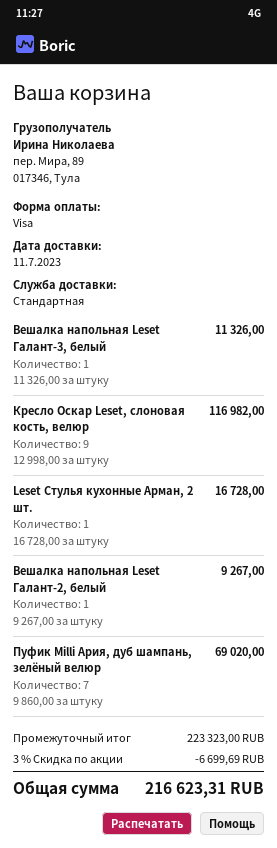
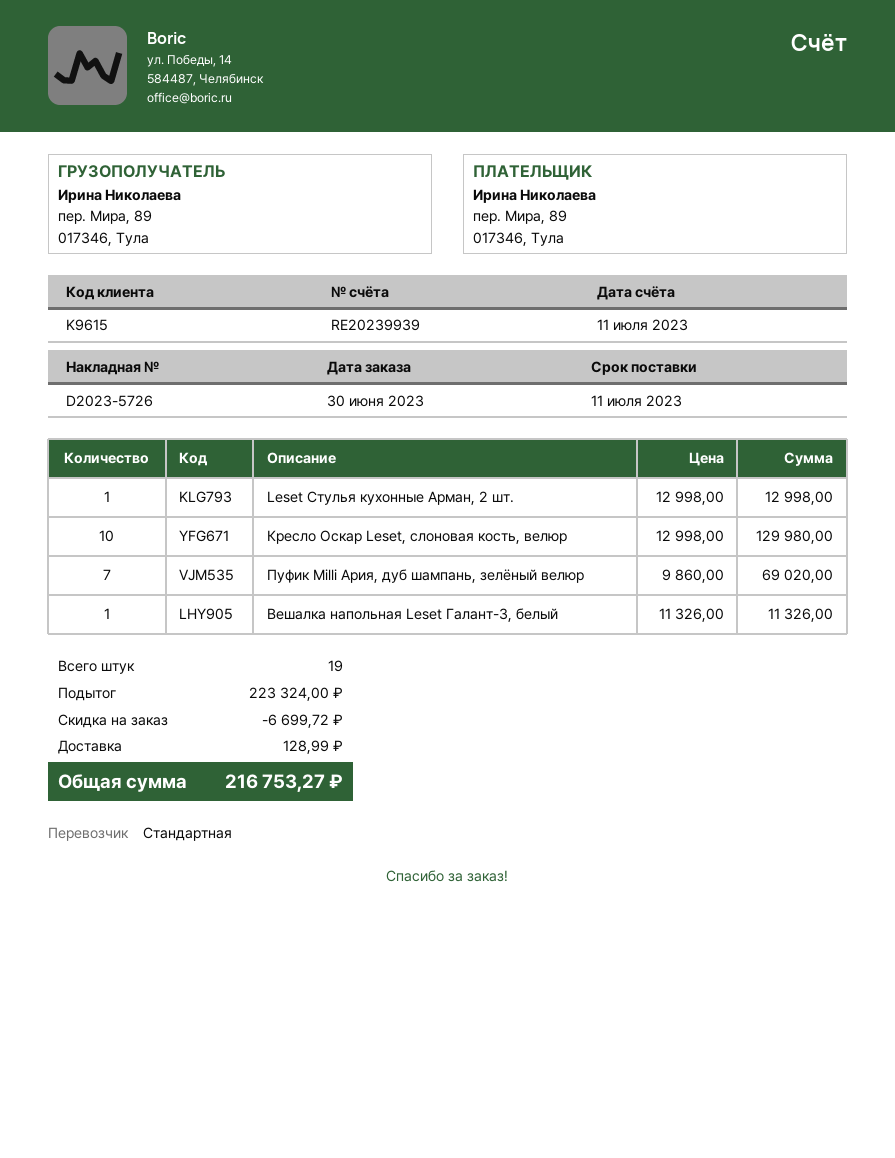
Кресло Оскар Leset, слоновая кость, велюр: 9 x 12998.00 = 116982.00 -> 10 x 12998.00 = 129980.00
Leset Стулья кухонные Арман, 2 шт.: 1 x 16728.00 = 16728.00 -> 1 x 12998.00 = 12998.00
Вешалка напольная Leset Галант-2, белый: 1 x 9267.00 = 9267.00 -> none
subtotal: 223323.00 -> 223324.00
discount: 6699.69 -> 6699.72
shipping: none -> 128.99
total: 216623.31 -> 216753.27

